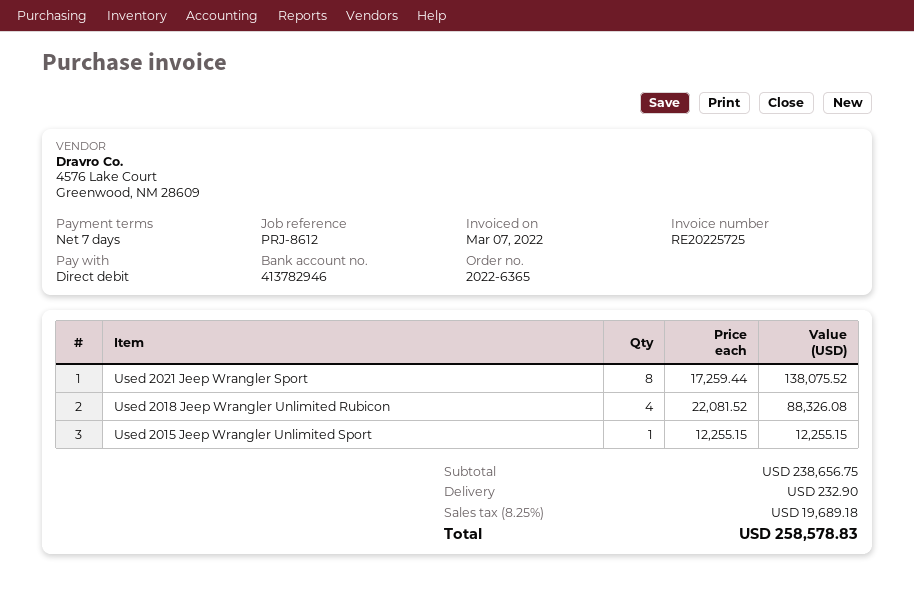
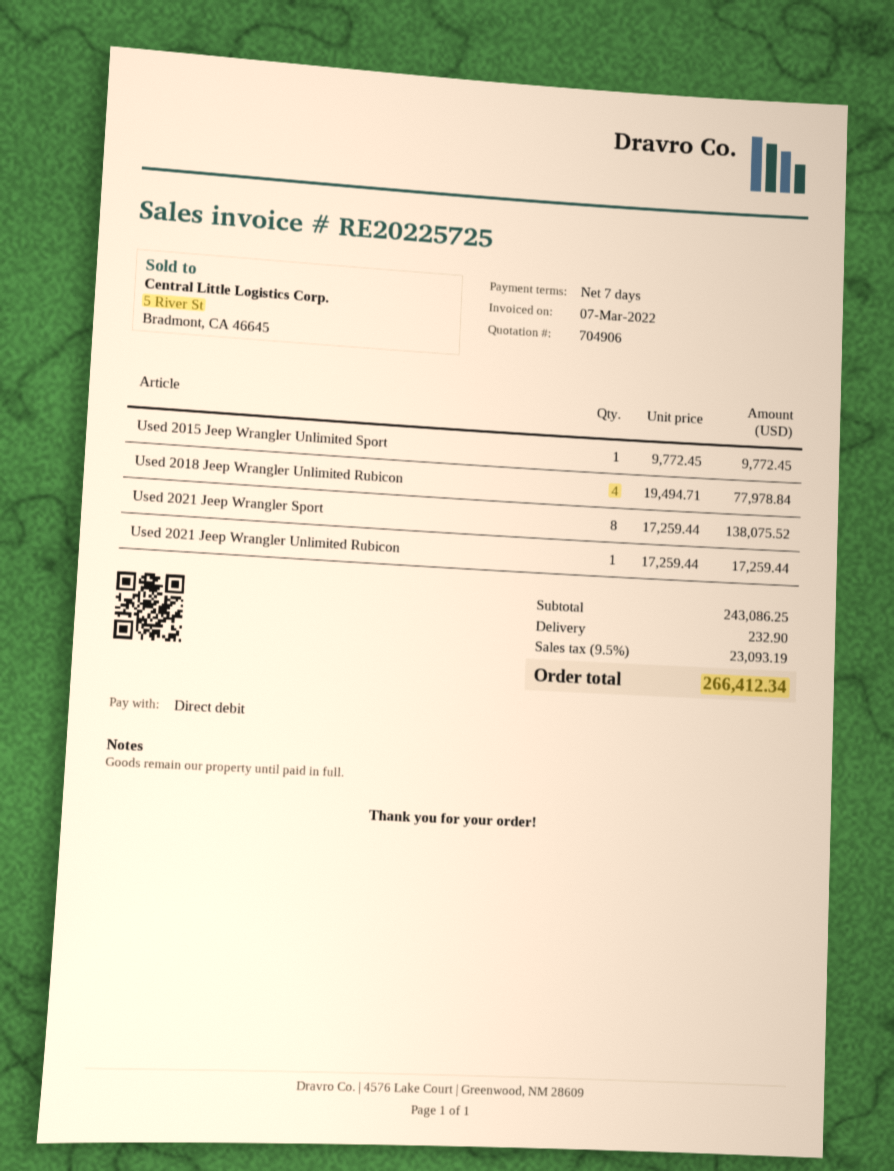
Used 2018 Jeep Wrangler Unlimited Rubicon: 4 x 22081.52 = 88326.08 -> 4 x 19494.71 = 77978.84
Used 2015 Jeep Wrangler Unlimited Sport: 1 x 12255.15 = 12255.15 -> 1 x 9772.45 = 9772.45
Used 2021 Jeep Wrangler Unlimited Rubicon: none -> 1 x 17259.44 = 17259.44
subtotal: 238656.75 -> 243086.25
tax: 8.25% = 19689.18 -> 9.5% = 23093.19
total: 258578.83 -> 266412.34

